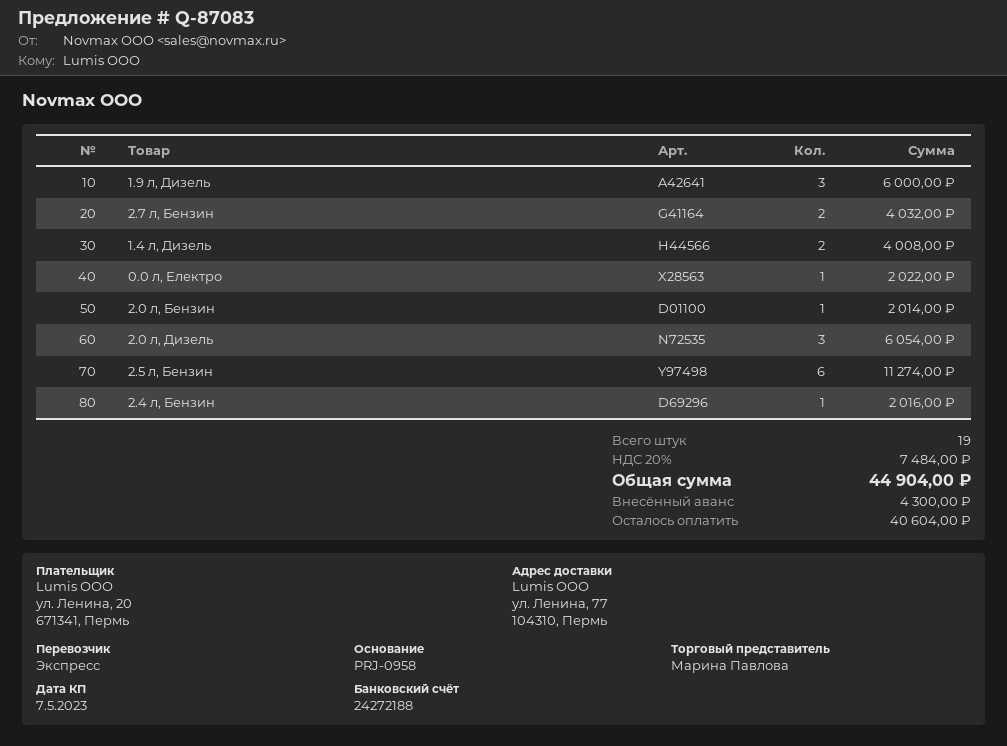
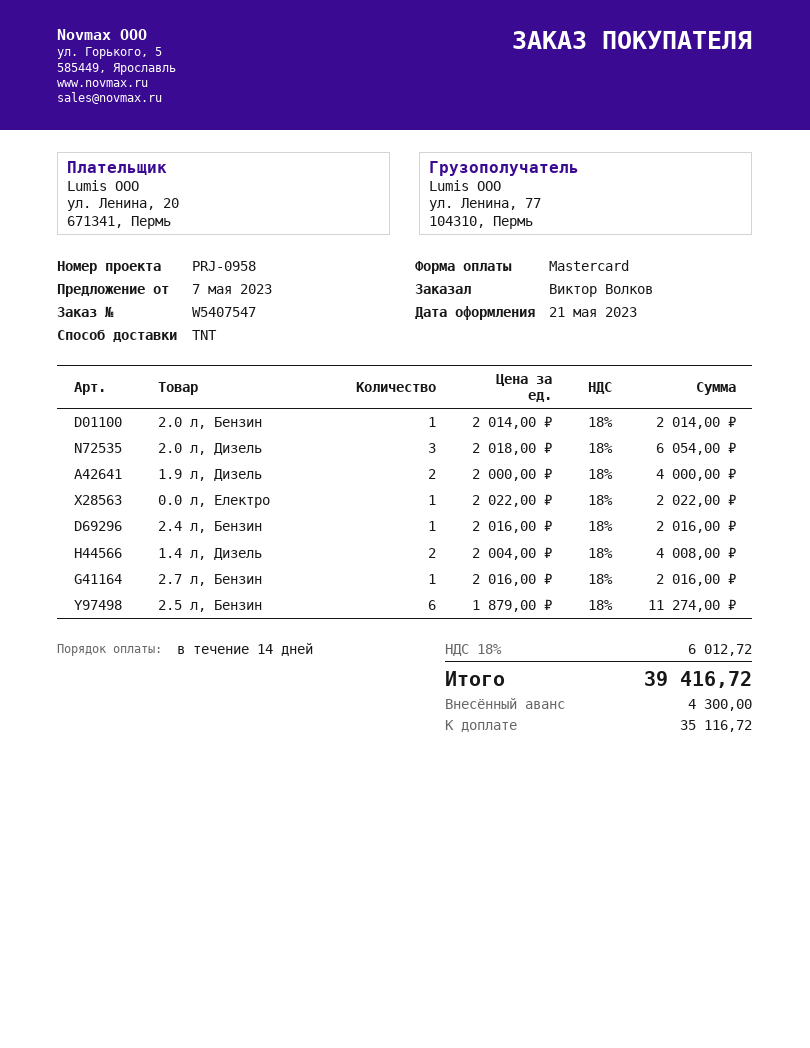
shipping method: express -> TNT
1.9 л, Дизель: 3 for 6000.00 -> 2 for 4000.00
2.7 л, Бензин: 2 for 4032.00 -> 1 for 2016.00
tax: 20% = 7484.00 -> 18% = 6012.72
total: 44904.00 -> 39416.72
balance: 40604.00 -> 35116.72

